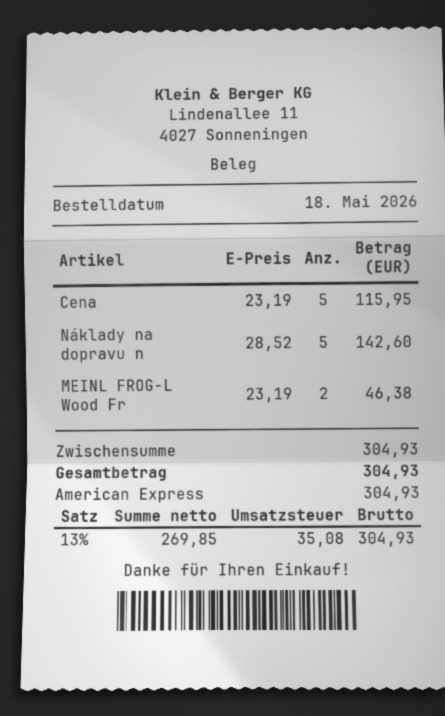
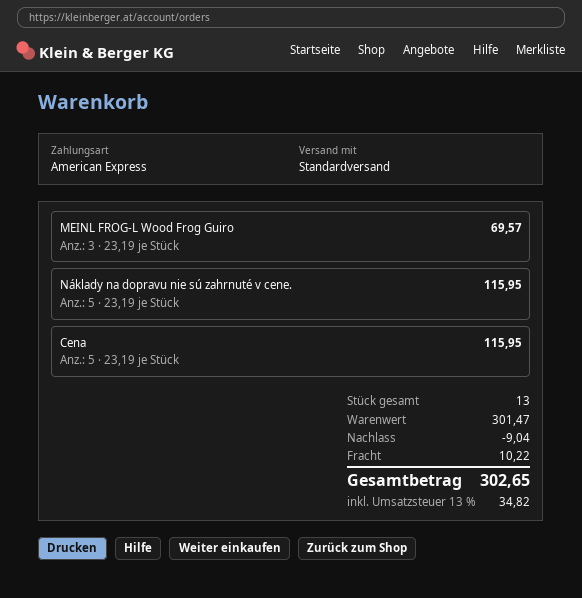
Náklady na dopravu n: 5 x 28.52 = 142.60 -> 5 x 23.19 = 115.95
MEINL FROG-L Wood Fr: 2 x 23.19 = 46.38 -> 3 x 23.19 = 69.57
subtotal: 304.93 -> 301.47
discount: none -> 9.04
shipping: none -> 10.22
tax: 13% = 35.08 -> 13% = 34.82
total: 304.93 -> 302.65

